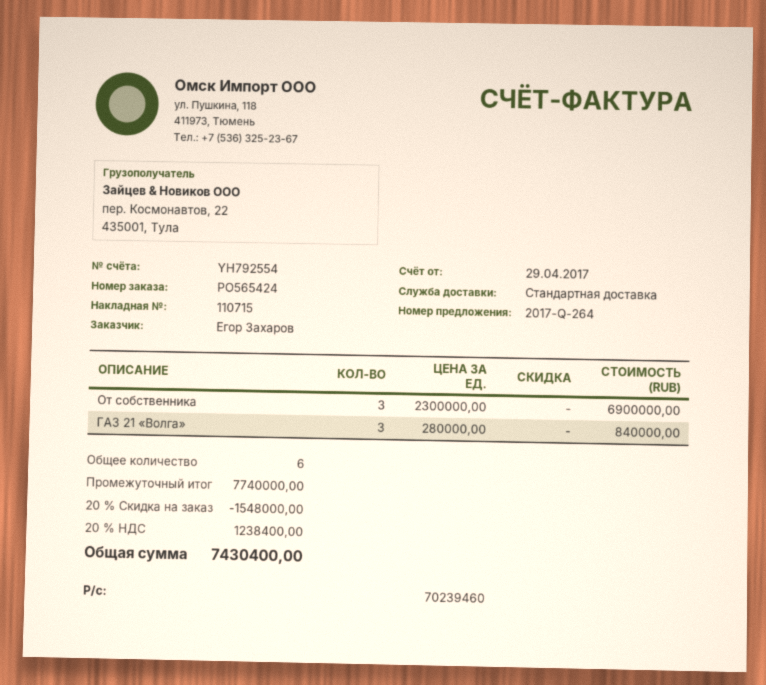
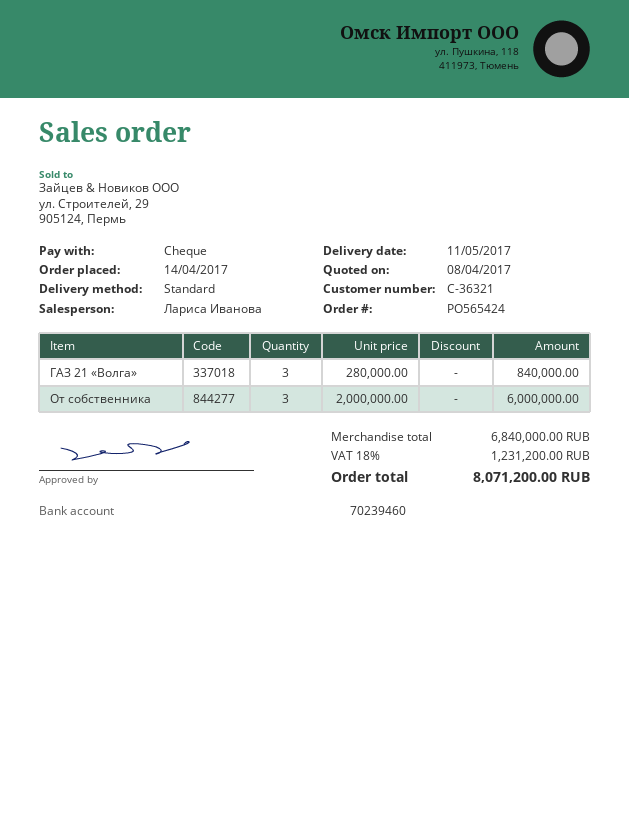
От собственника: 3 x 2300000.00 = 6900000.00 -> 3 x 2000000.00 = 6000000.00
subtotal: 7740000.00 -> 6840000.00
discount: 20% = 1548000.00 -> none
tax: 20% = 1238400.00 -> 18% = 1231200.00
total: 7430400.00 -> 8071200.00

